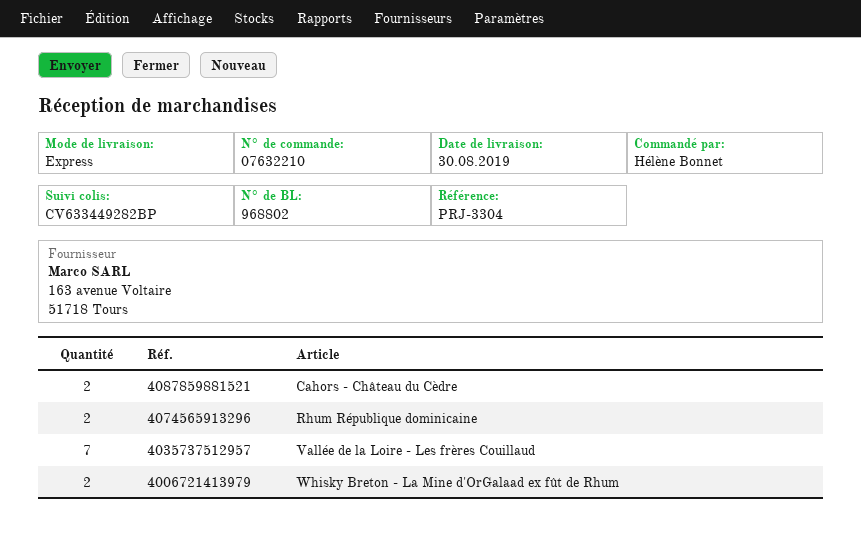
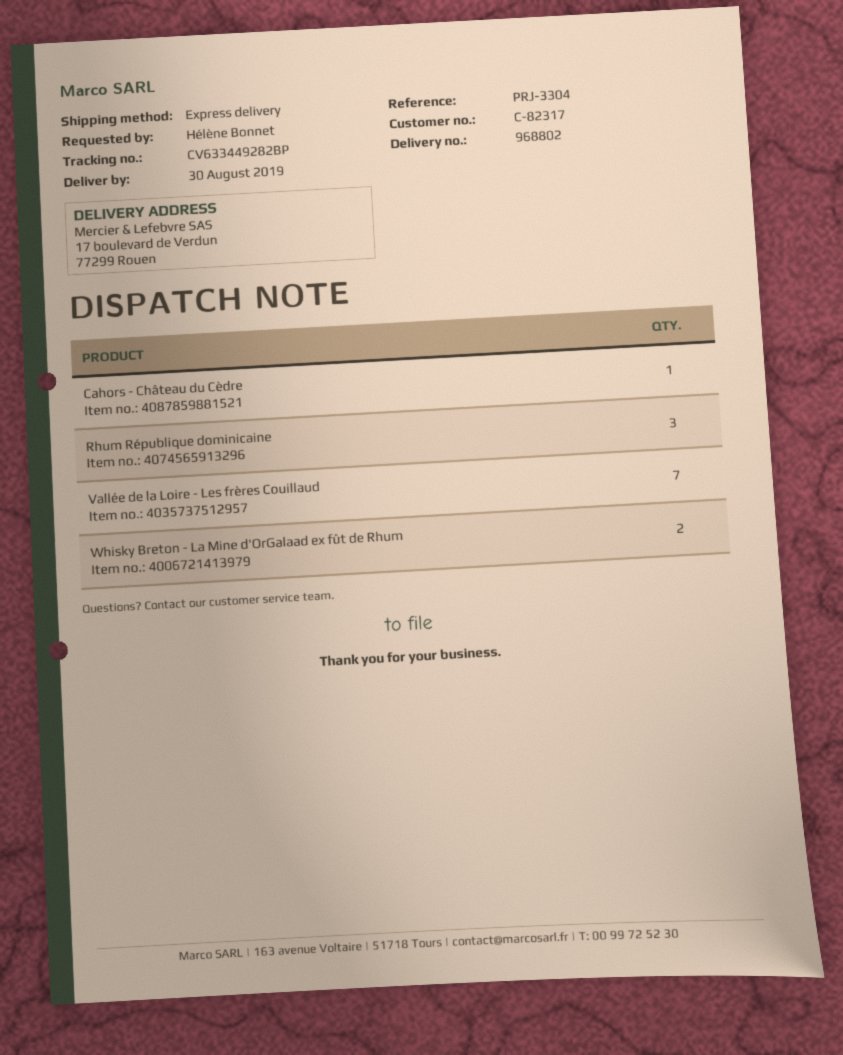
Cahors - Château du Cèdre: 2 -> 1
Rhum République dominicaine: 2 -> 3

